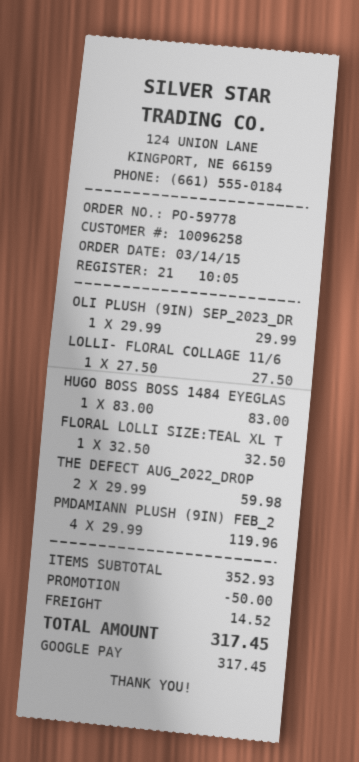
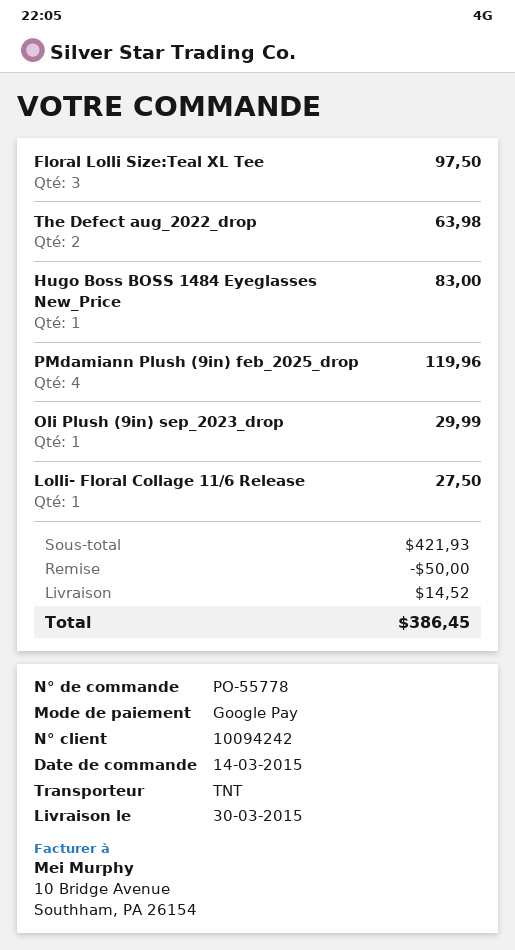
order number: PO-59778 -> PO-55778
customer number: 10096258 -> 10094242
FLORAL LOLLI SIZE:TEAL XL T: 1 for 32.50 -> 3 for 97.50
THE DEFECT AUG_2022_DROP: 2 for 59.98 -> 2 for 63.98
subtotal: 352.93 -> 421.93
total: 317.45 -> 386.45

